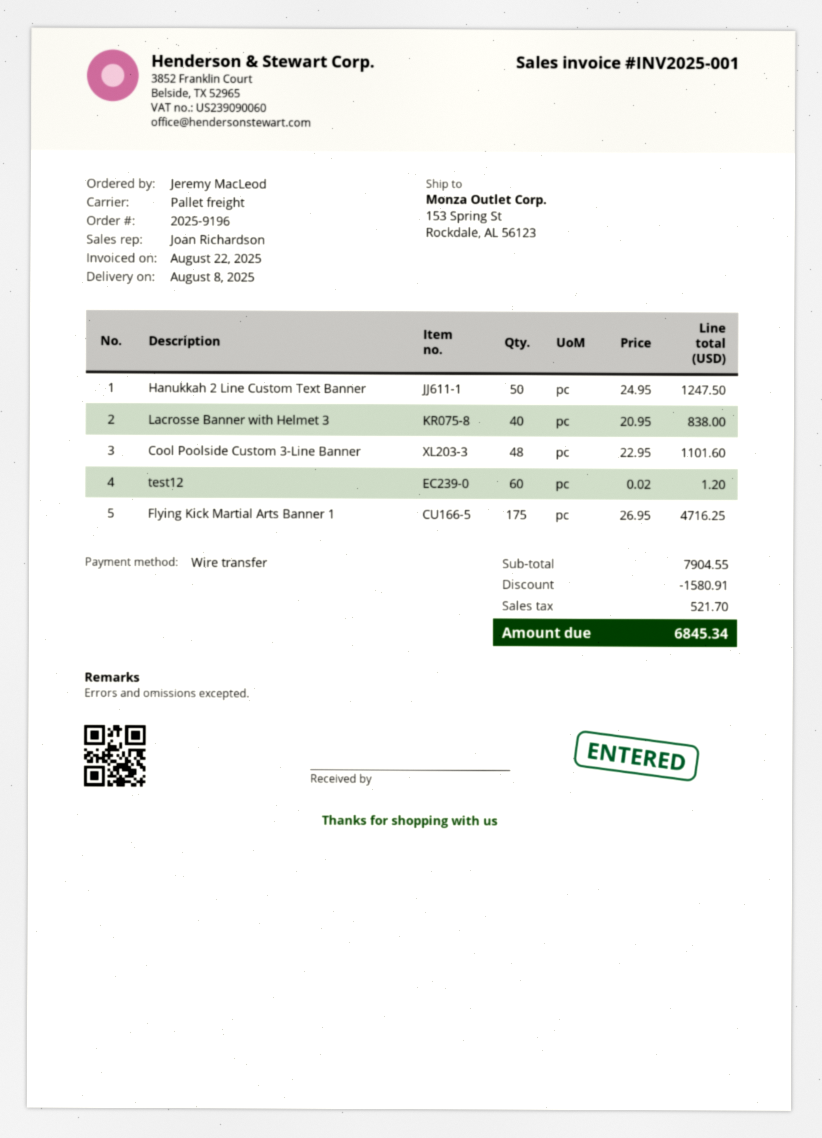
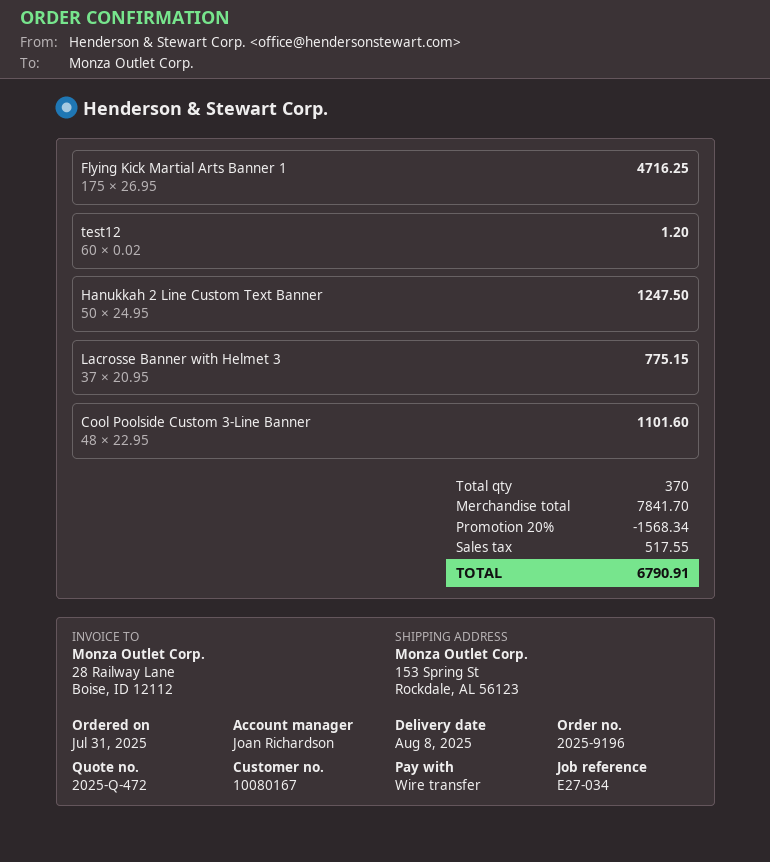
Lacrosse Banner with Helmet 3: 40 x 20.95 = 838.00 -> 37 x 20.95 = 775.15
subtotal: 7904.55 -> 7841.70
discount: 1580.91 -> 1568.34
tax: 521.70 -> 517.55
total: 6845.34 -> 6790.91

